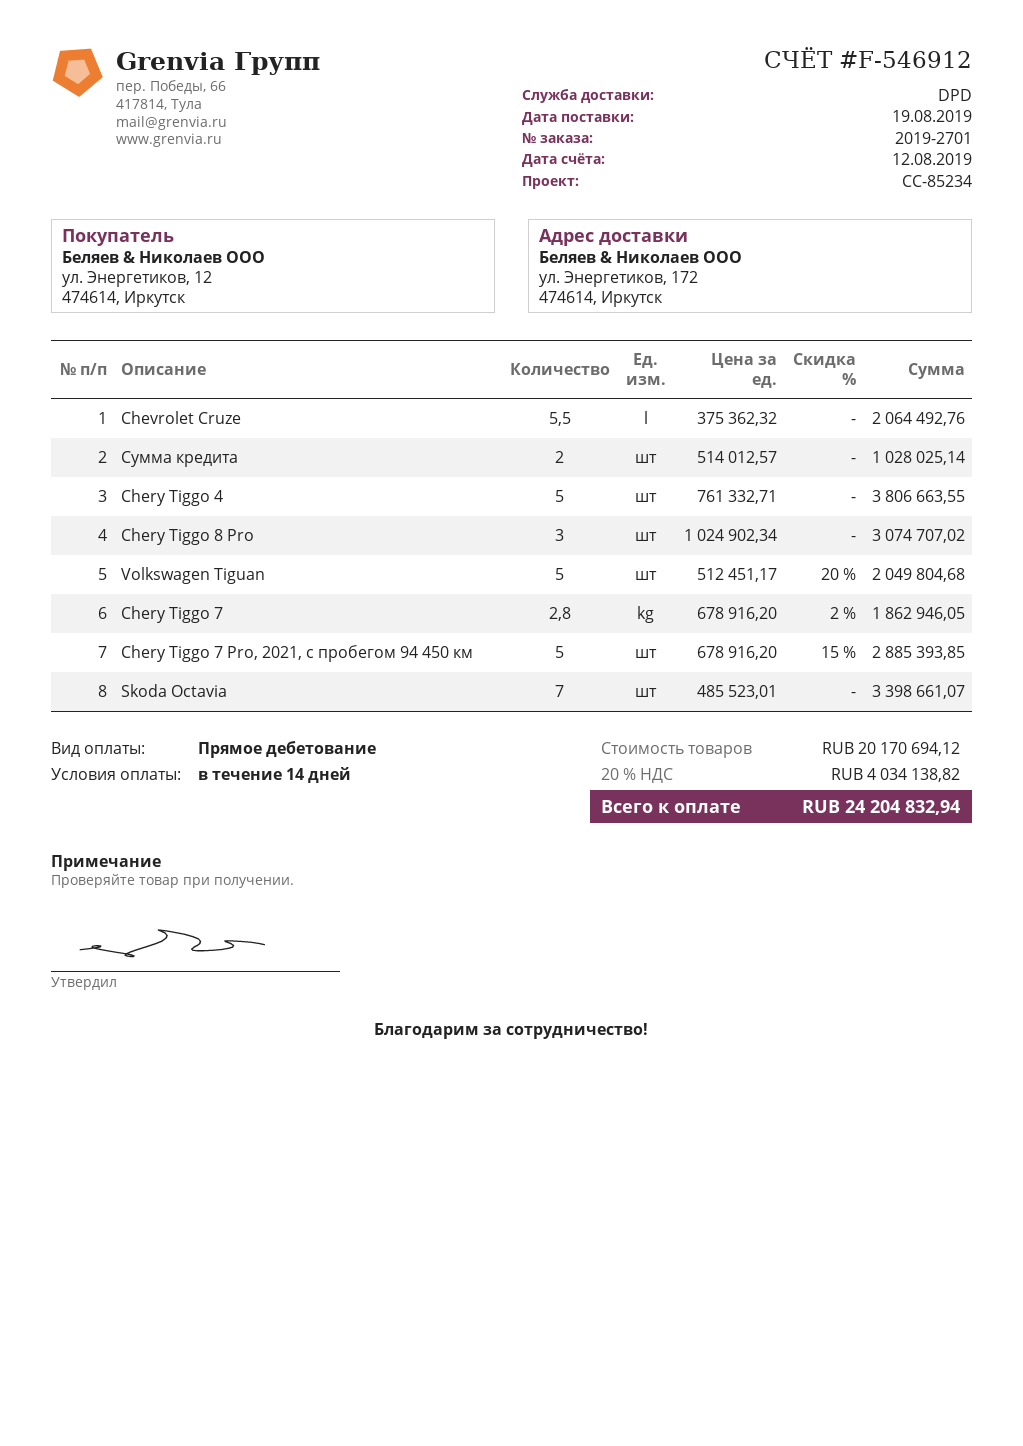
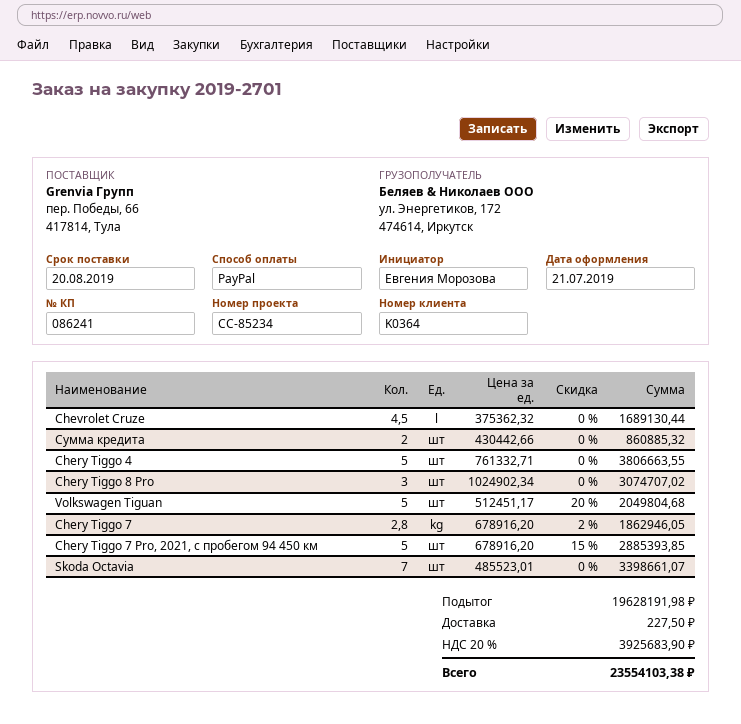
delivery date: 2019-08-19 -> 2019-08-20
payment method: direct debit -> PayPal
Chevrolet Cruze: 5.5 x 375362.32 = 2064492.76 -> 4.5 x 375362.32 = 1689130.44
Сумма кредита: 2 x 514012.57 = 1028025.14 -> 2 x 430442.66 = 860885.32
subtotal: 20170694.12 -> 19628191.98
shipping: none -> 227.50
tax: 20% = 4034138.82 -> 20% = 3925683.90
total: 24204832.94 -> 23554103.38

